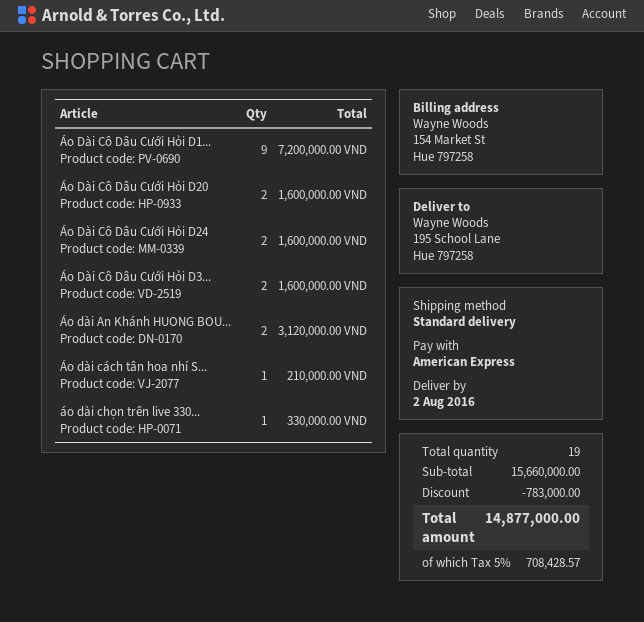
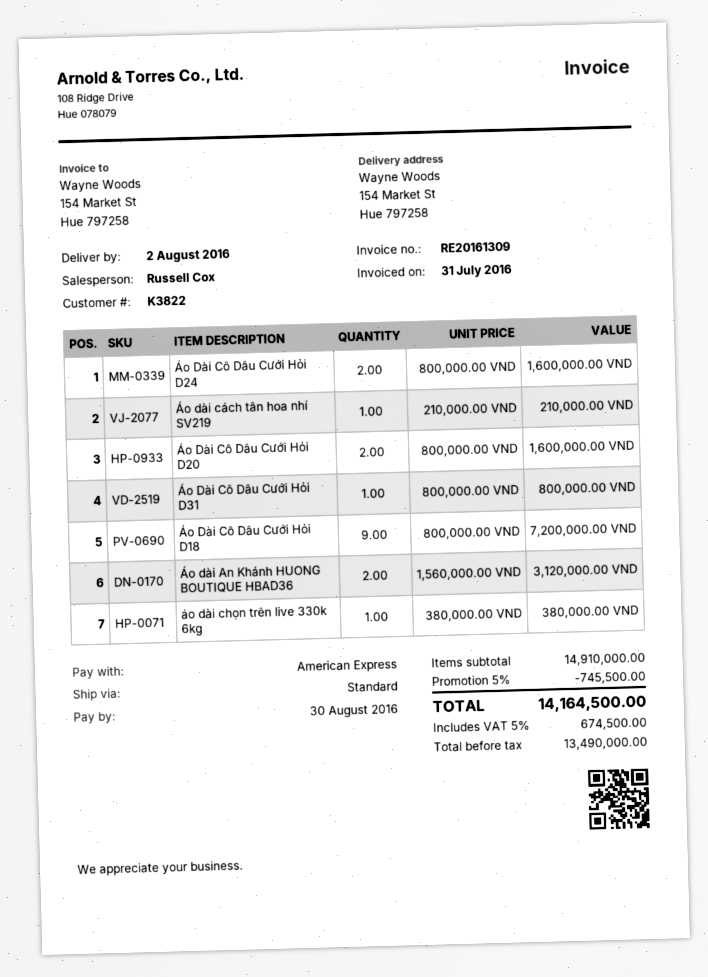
ship to: 195 School Lane, Hue 797258 -> 154 Market St, Hue 797258
Áo Dài Cô Dâu Cưới Hỏi D3...: 2 for 1600000.00 -> 1 for 800000.00
áo dài chọn trên live 330...: 1 for 330000.00 -> 1 for 380000.00
subtotal: 15660000.00 -> 14910000.00
discount: 783000.00 -> 745500.00
tax: 5% = 708428.57 -> 5% = 674500.00
total: 14877000.00 -> 14164500.00

